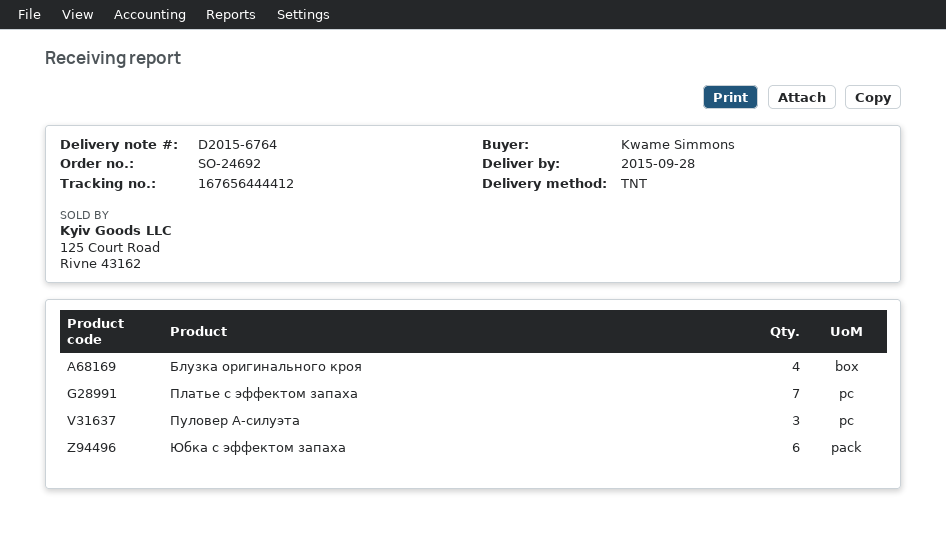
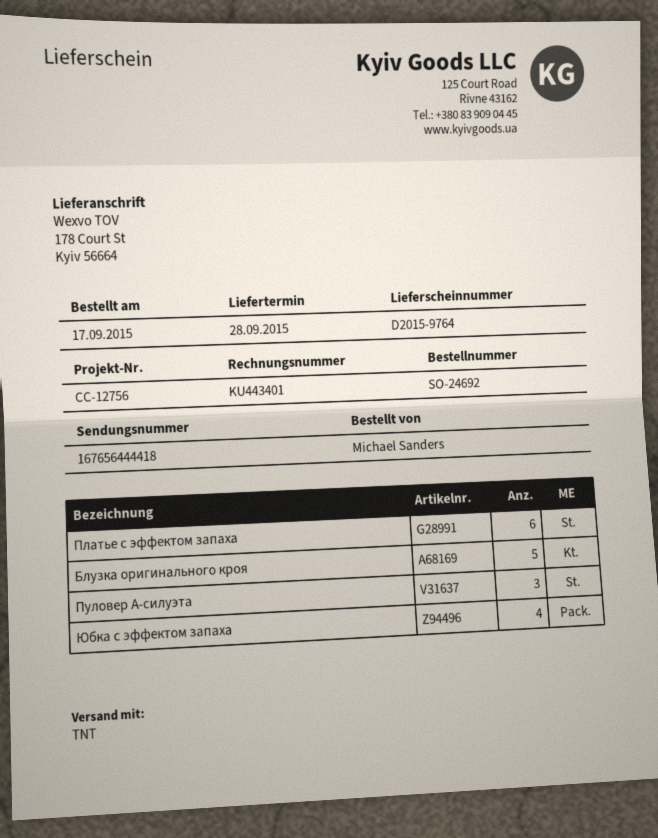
delivery note number: D2015-6764 -> D2015-9764
ordered by: Kwame Simmons -> Michael Sanders
tracking number: 167656444412 -> 167656444418
Блузка оригинального кроя: 4 -> 5
Платье с эффектом запаха: 7 -> 6
Юбка с эффектом запаха: 6 -> 4

